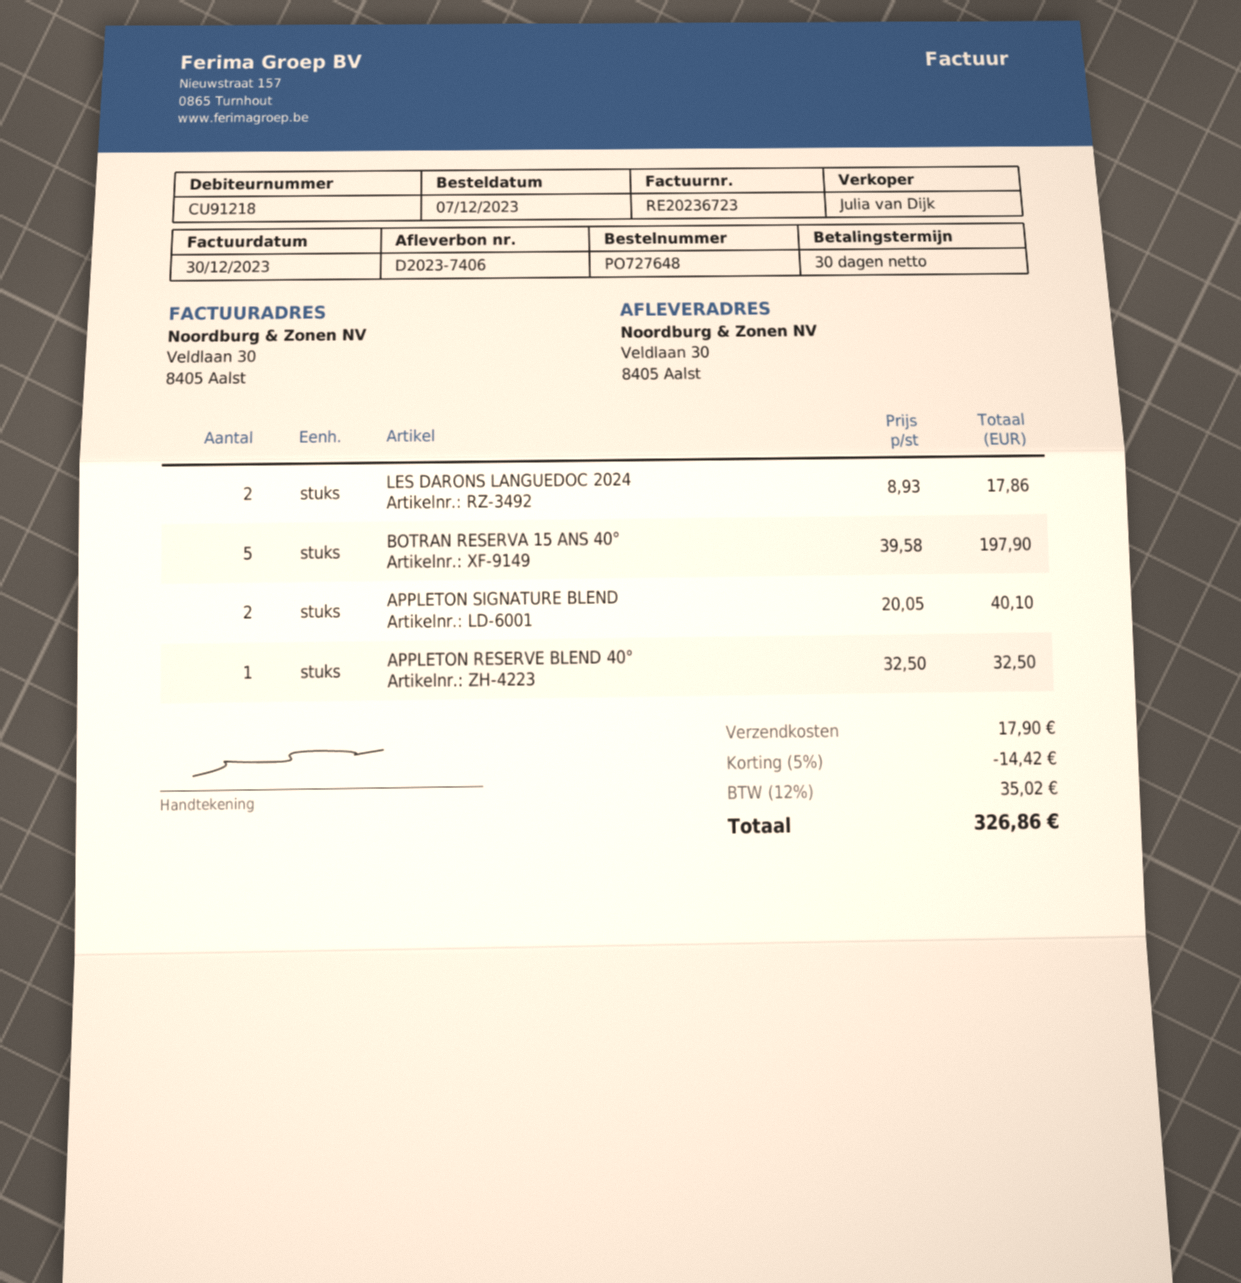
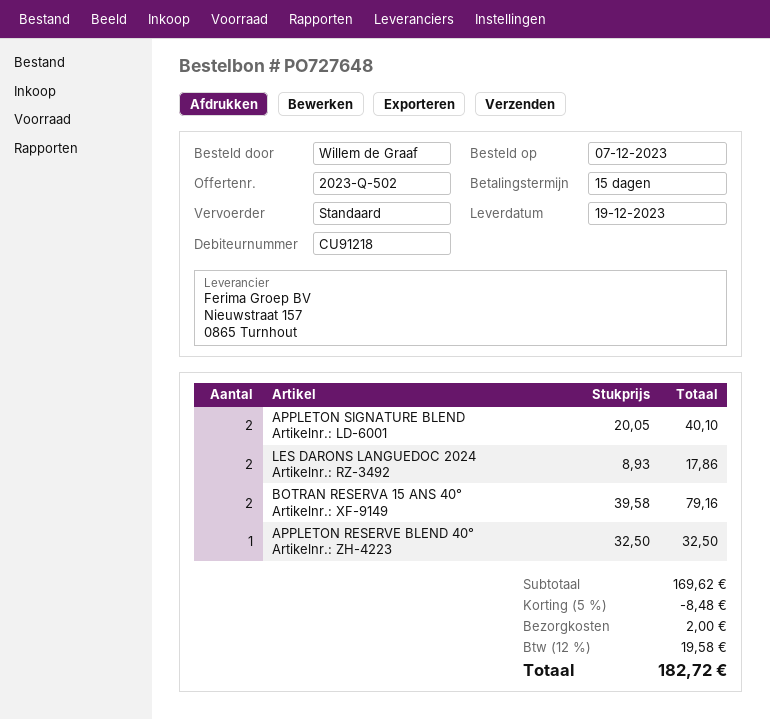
payment terms: 30 days -> 15 days
BOTRAN RESERVA 15 ANS 40°: 5 x 39.58 = 197.90 -> 2 x 39.58 = 79.16
discount: 5% = 14.42 -> 5% = 8.48
shipping: 17.90 -> 2.00
tax: 12% = 35.02 -> 12% = 19.58
total: 326.86 -> 182.72

